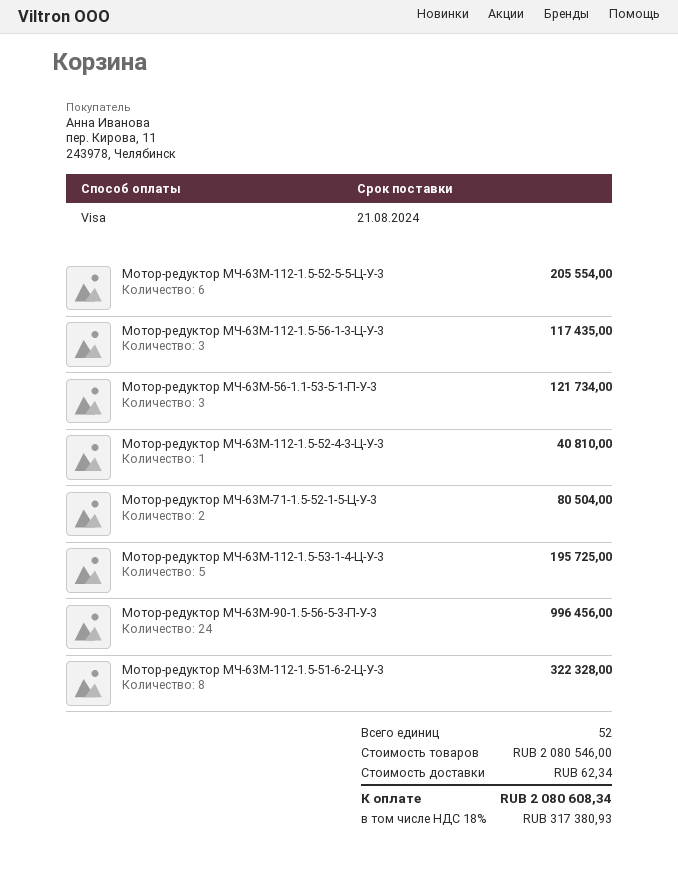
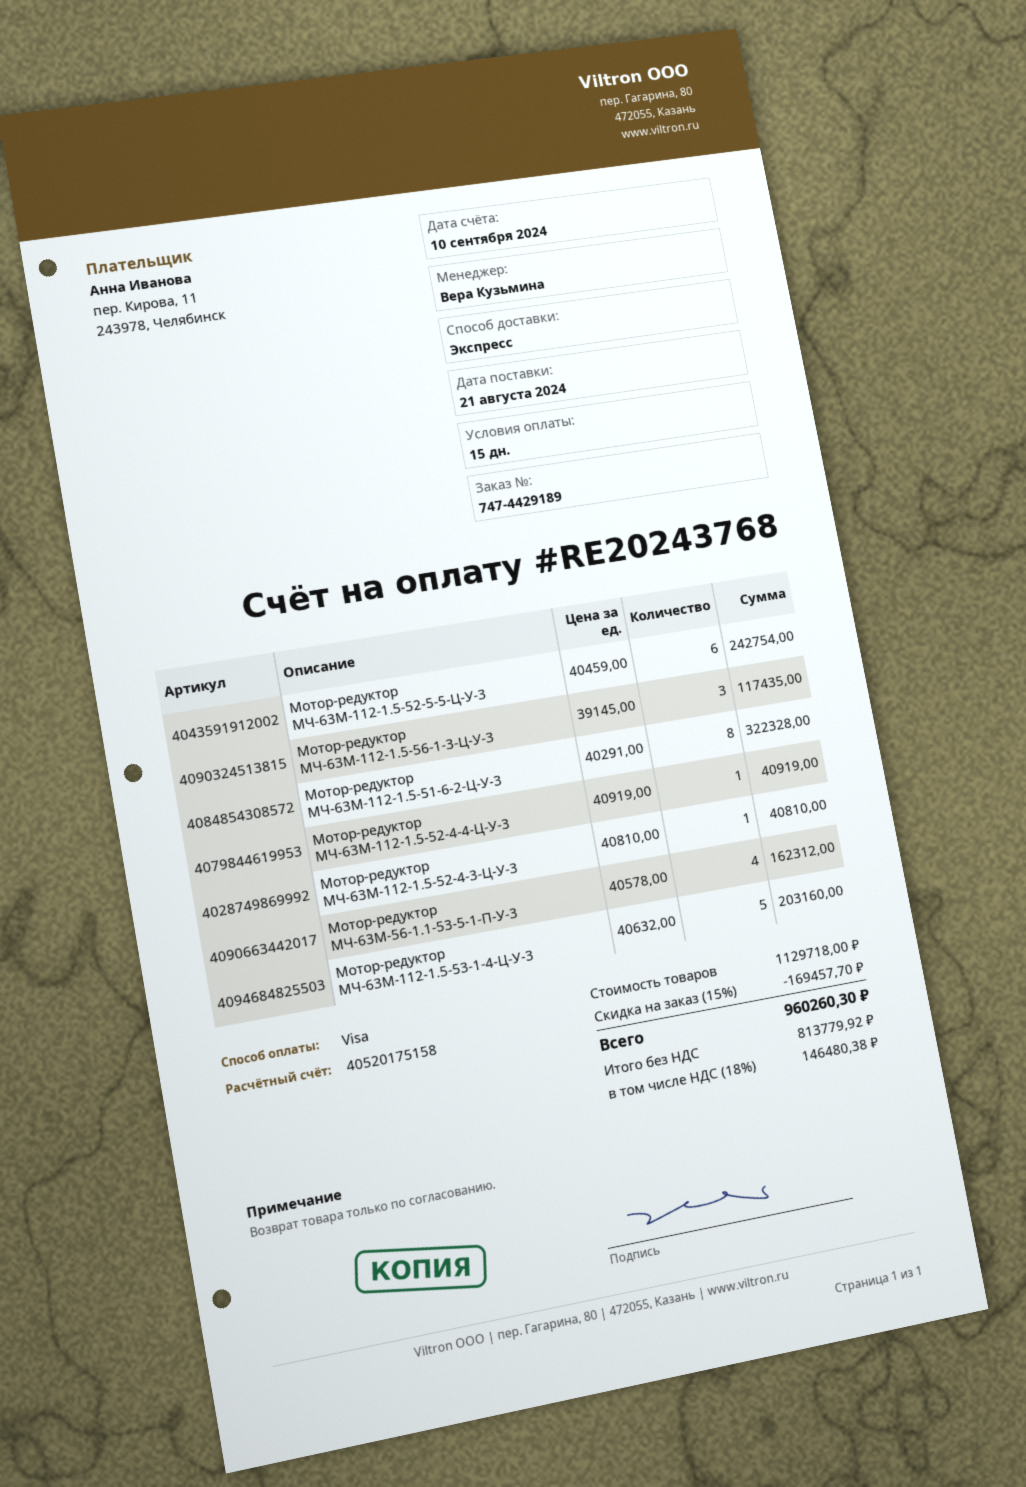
Мотор-редуктор МЧ-63М-112-1.5-52-5-5-Ц-У-3: 6 for 205554.00 -> 6 for 242754.00
Мотор-редуктор МЧ-63М-56-1.1-53-5-1-П-У-3: 3 for 121734.00 -> 4 for 162312.00
Мотор-редуктор МЧ-63М-71-1.5-52-1-5-Ц-У-3: 2 for 80504.00 -> none
Мотор-редуктор МЧ-63М-112-1.5-53-1-4-Ц-У-3: 5 for 195725.00 -> 5 for 203160.00
Мотор-редуктор МЧ-63М-90-1.5-56-5-3-П-У-3: 24 for 996456.00 -> none
Мотор-редуктор МЧ-63М-112-1.5-52-4-4-Ц-У-3: none -> 1 for 40919.00
subtotal: 2080546.00 -> 1129718.00
discount: none -> 15% = 169457.70
shipping: 62.34 -> none
tax: 18% = 317380.93 -> 18% = 146480.38
total: 2080608.34 -> 960260.30

